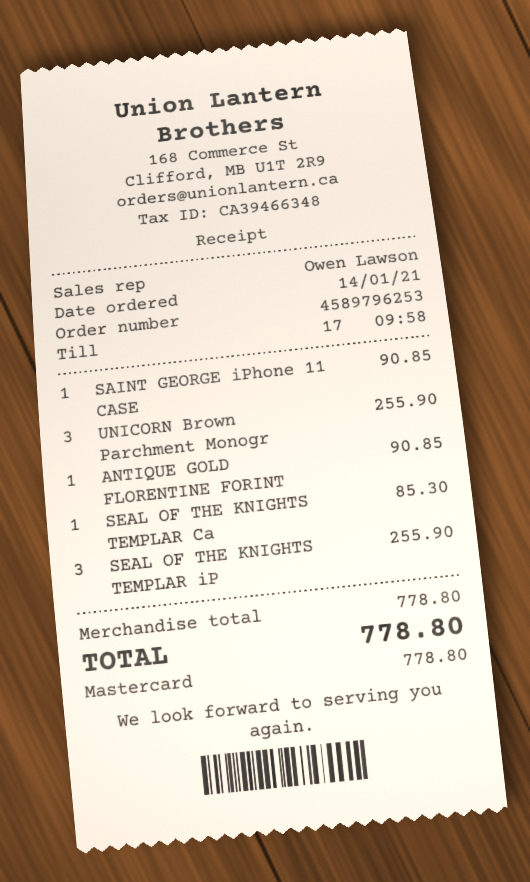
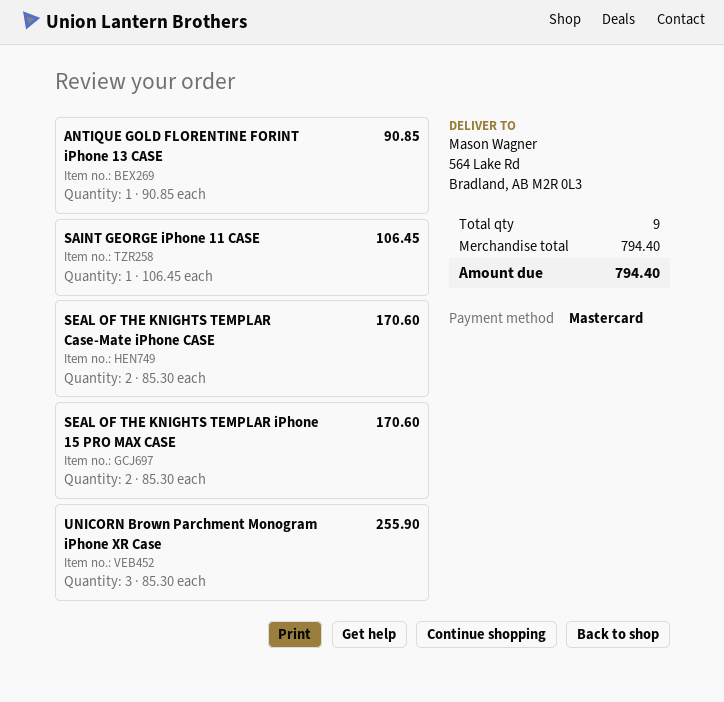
SAINT GEORGE iPhone 11 CASE: 1 for 90.85 -> 1 for 106.45
SEAL OF THE KNIGHTS TEMPLAR Ca: 1 for 85.30 -> 2 for 170.60
SEAL OF THE KNIGHTS TEMPLAR iP: 3 for 255.90 -> 2 for 170.60
subtotal: 778.80 -> 794.40
total: 778.80 -> 794.40

